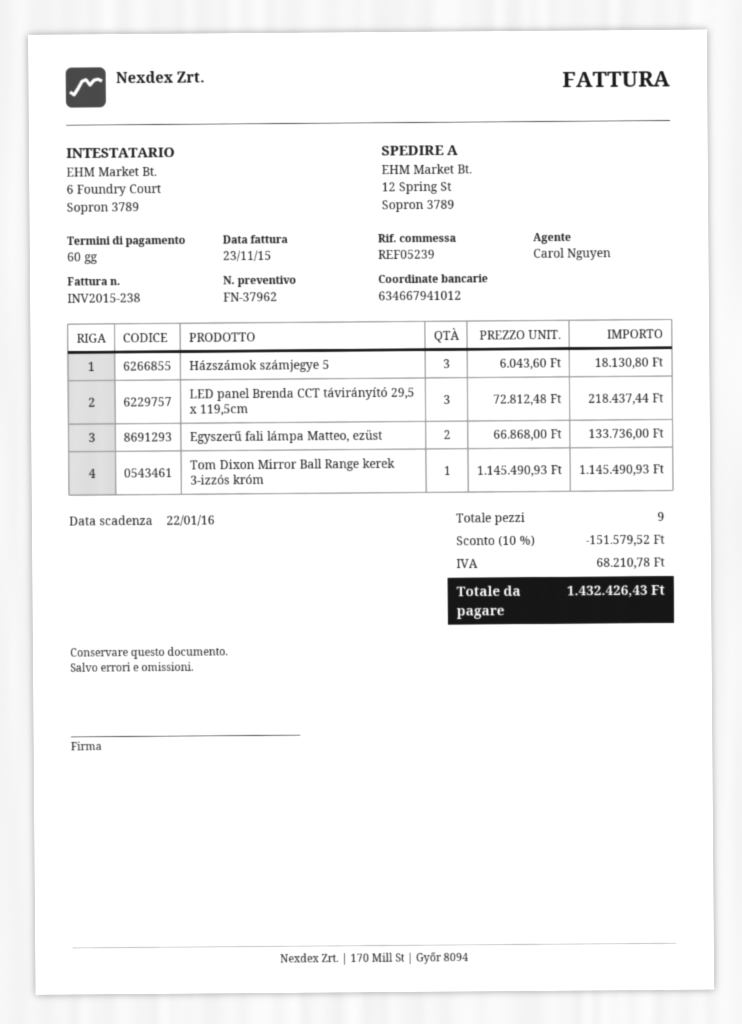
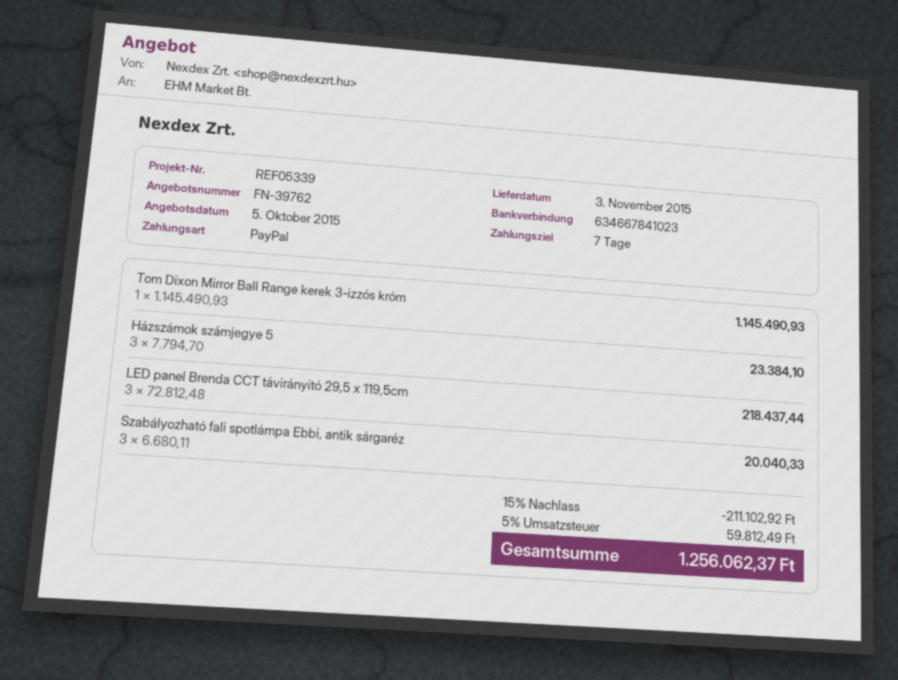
quote number: FN-37962 -> FN-39762
payment terms: 60 days -> 7 days
reference: REF05239 -> REF05339
bank account: 634667941012 -> 634667841023
Házszámok számjegye 5: 3 x 6043.60 = 18130.80 -> 3 x 7794.70 = 23384.10
Egyszerű fali lámpa Matteo, ezüst: 2 x 66868.00 = 133736.00 -> none
Szabályozható fali spotlámpa Ebbi, antik sárgaréz: none -> 3 x 6680.11 = 20040.33
discount: 10% = 151579.52 -> 15% = 211102.92
tax: 68210.78 -> 59812.49
total: 1432426.43 -> 1256062.37

